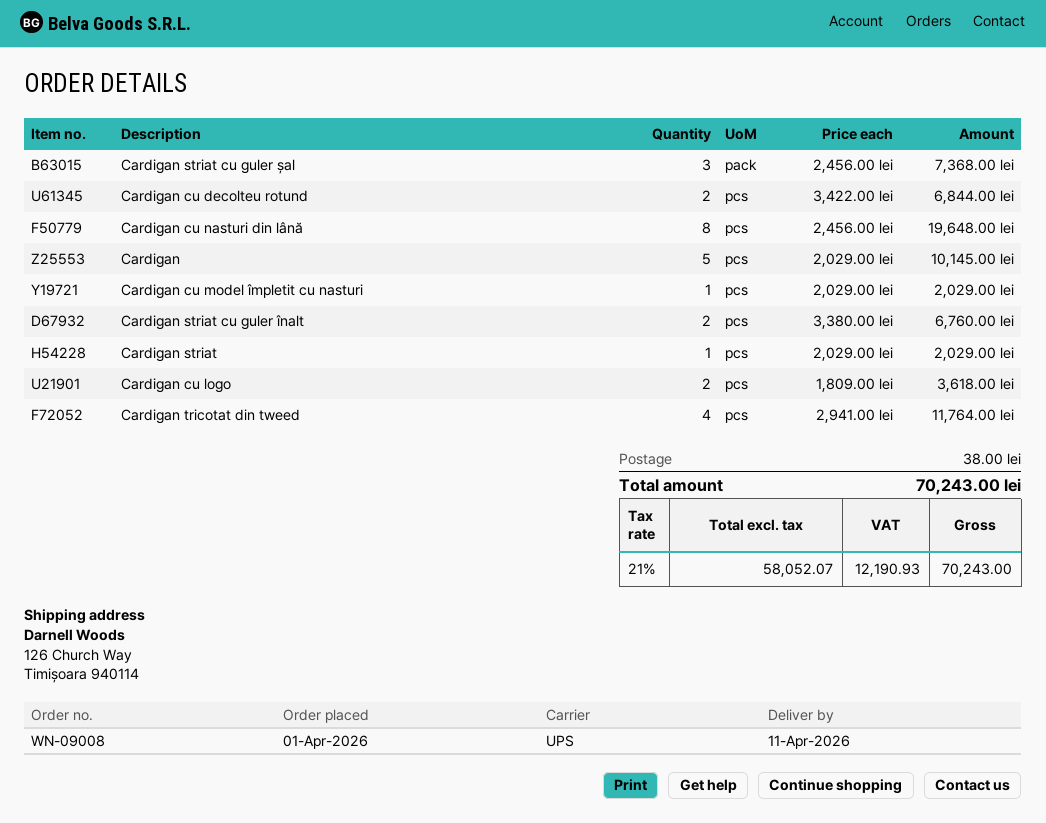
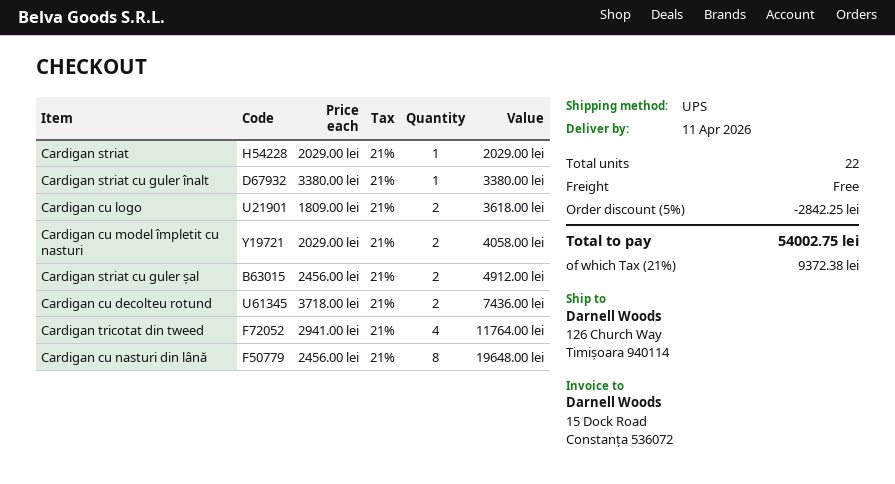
Cardigan striat cu guler șal: 3 x 2456.00 = 7368.00 -> 2 x 2456.00 = 4912.00
Cardigan cu decolteu rotund: 2 x 3422.00 = 6844.00 -> 2 x 3718.00 = 7436.00
Cardigan: 5 x 2029.00 = 10145.00 -> none
Cardigan cu model împletit cu nasturi: 1 x 2029.00 = 2029.00 -> 2 x 2029.00 = 4058.00
Cardigan striat cu guler înalt: 2 x 3380.00 = 6760.00 -> 1 x 3380.00 = 3380.00
discount: none -> 5% = 2842.25
shipping: 38.00 -> 0.00
tax: 21% = 12190.93 -> 21% = 9372.38
total: 70243.00 -> 54002.75

